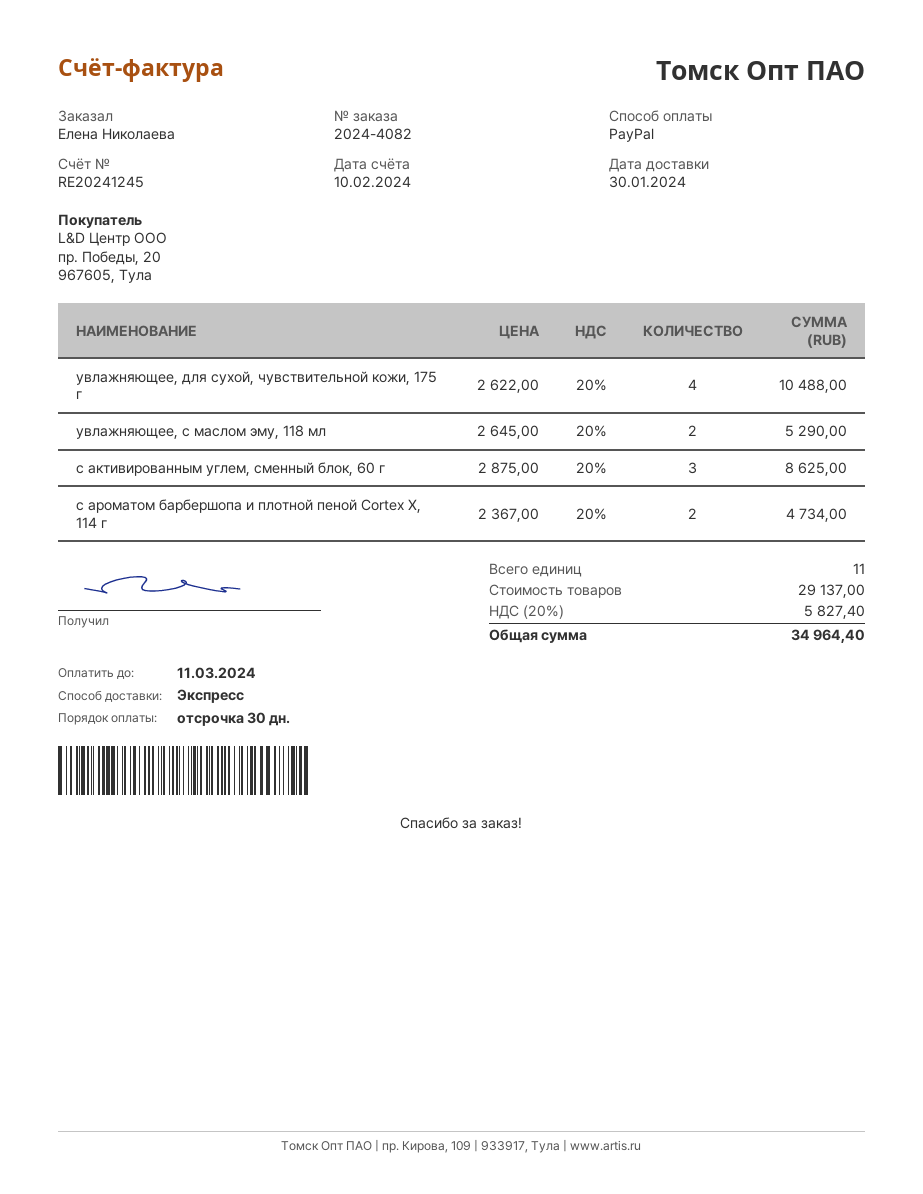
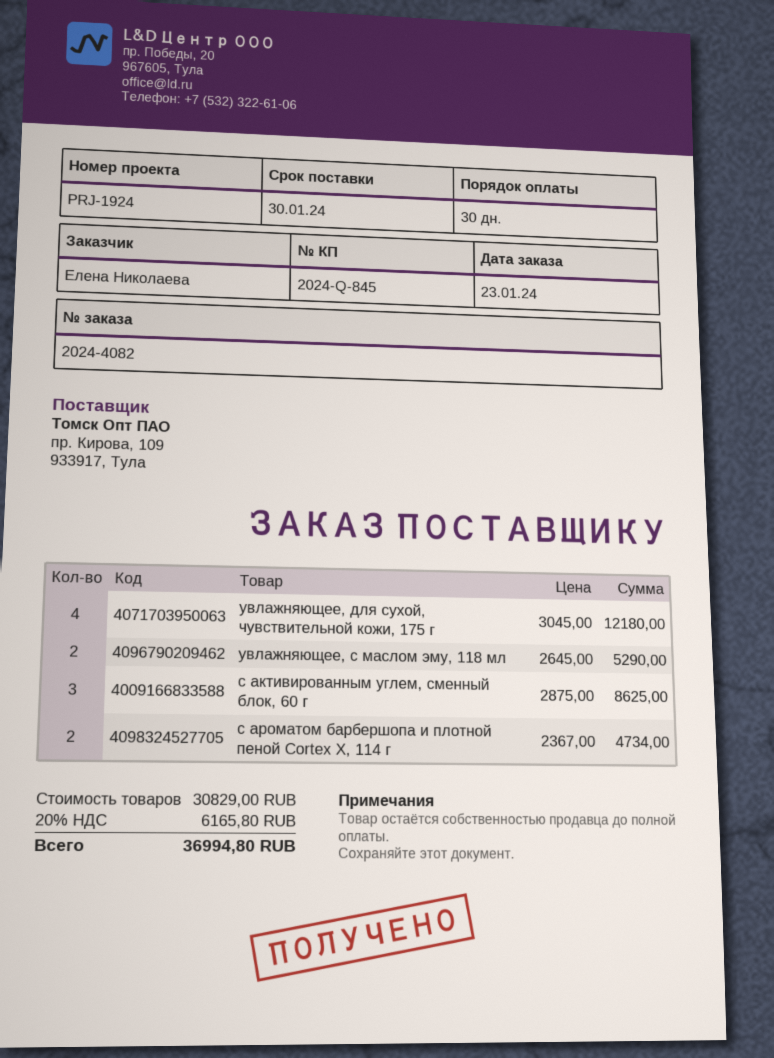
увлажняющее, для сухой, чувствительной кожи, 175 г: 4 x 2622.00 = 10488.00 -> 4 x 3045.00 = 12180.00
subtotal: 29137.00 -> 30829.00
tax: 20% = 5827.40 -> 20% = 6165.80
total: 34964.40 -> 36994.80

